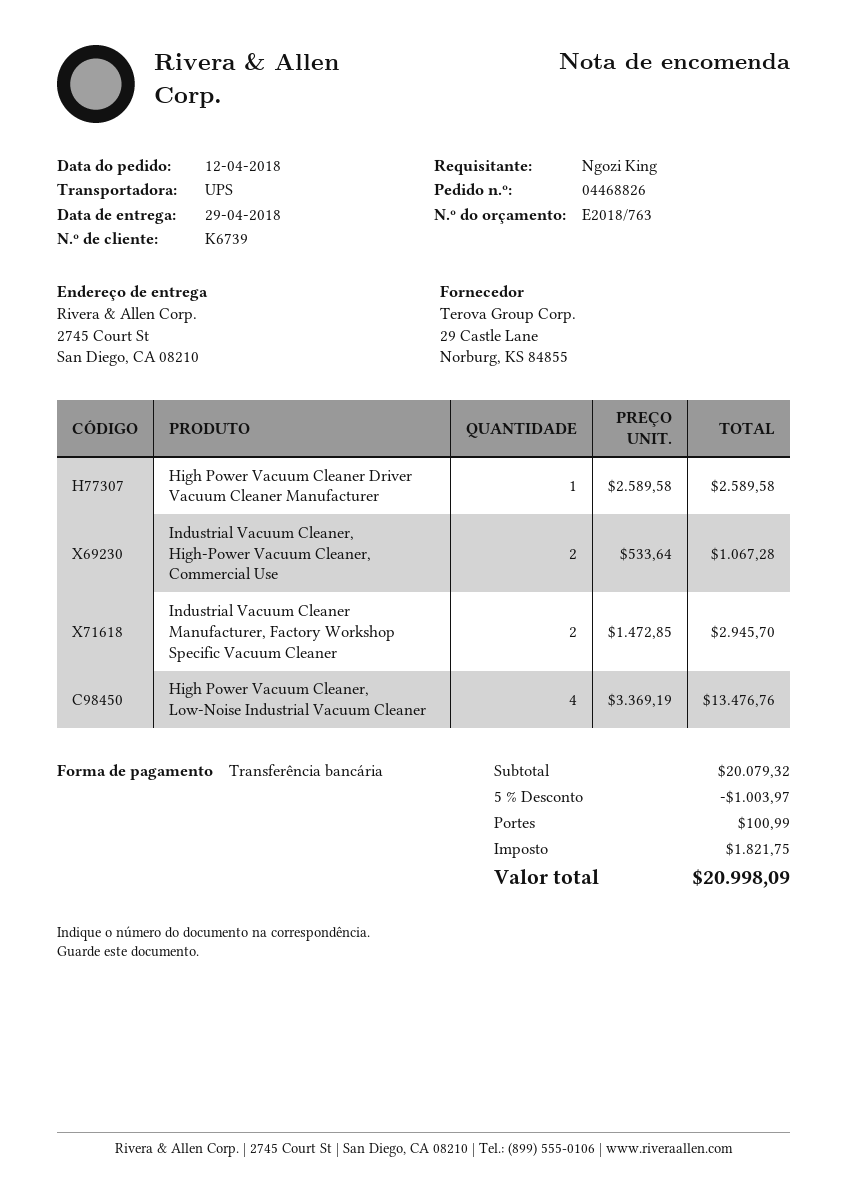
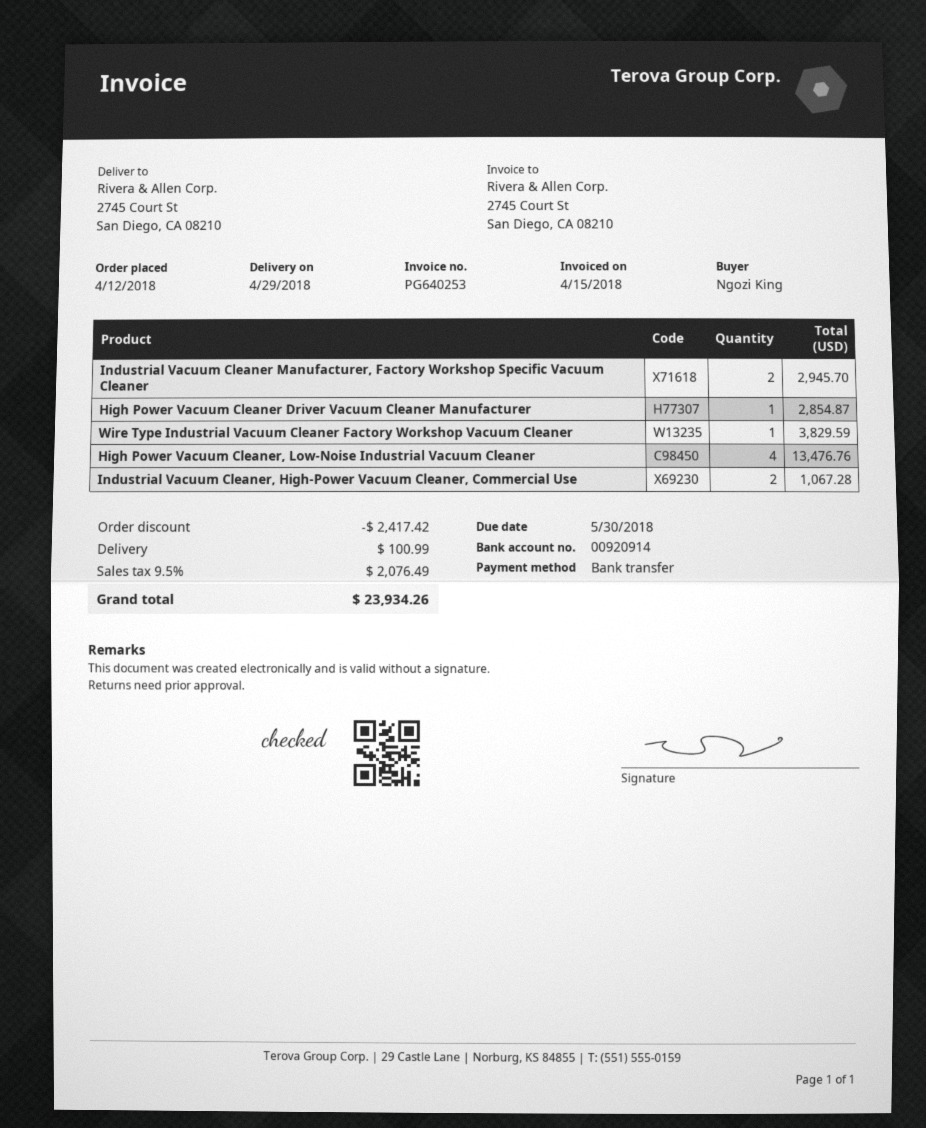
High Power Vacuum Cleaner Driver Vacuum Cleaner Manufacturer: 1 for 2589.58 -> 1 for 2854.87
Wire Type Industrial Vacuum Cleaner Factory Workshop Vacuum Cleaner: none -> 1 for 3829.59
discount: 1003.97 -> 2417.42
tax: 1821.75 -> 2076.49
total: 20998.09 -> 23934.26

